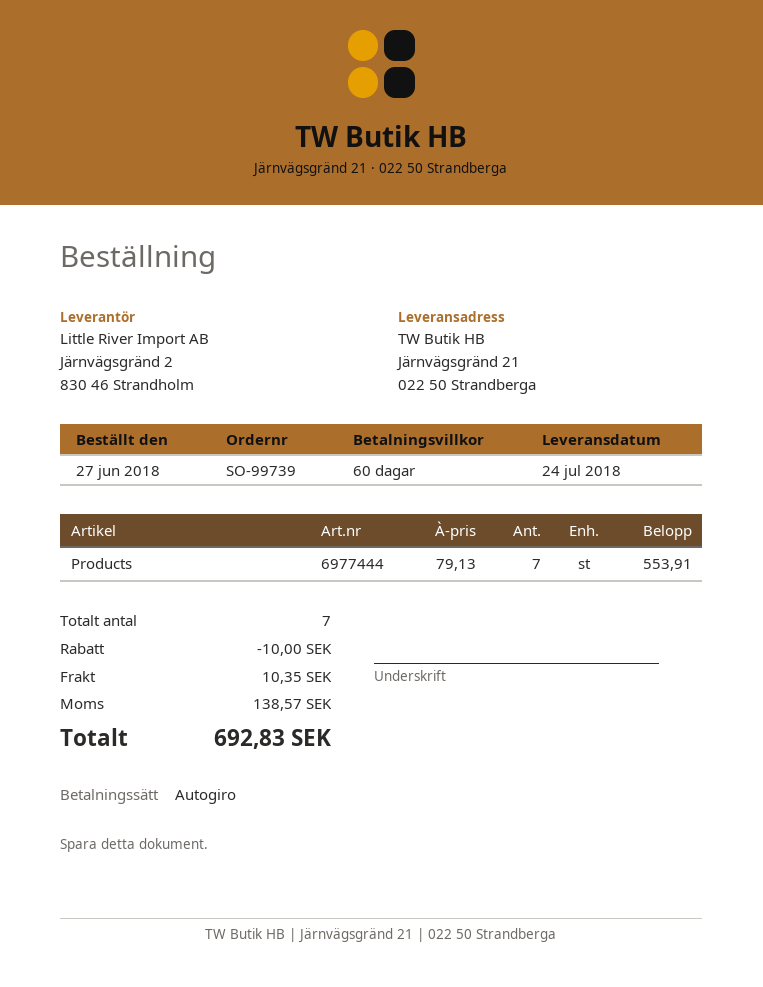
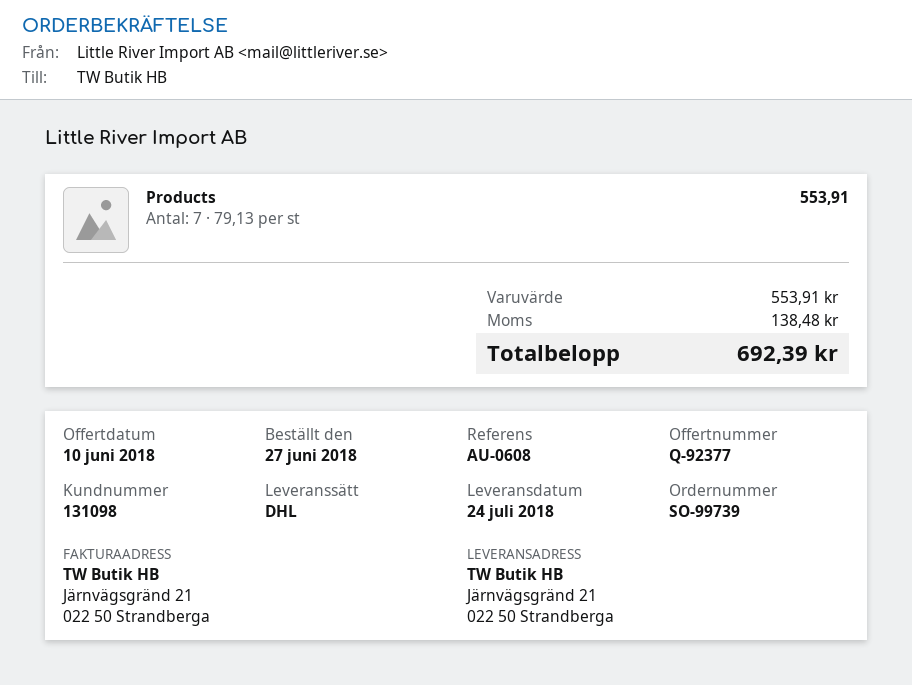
discount: 10.00 -> none
shipping: 10.35 -> none
tax: 138.57 -> 138.48
total: 692.83 -> 692.39

